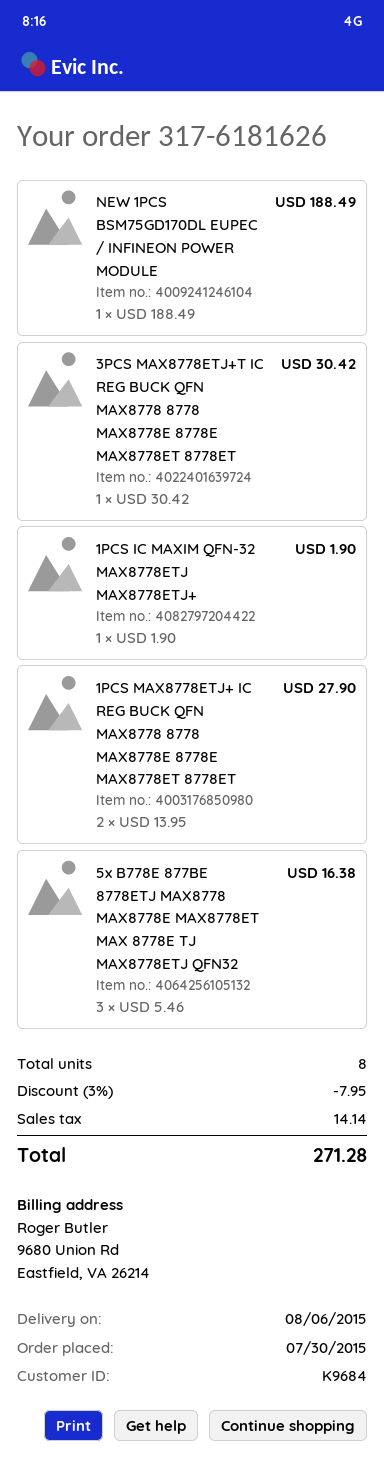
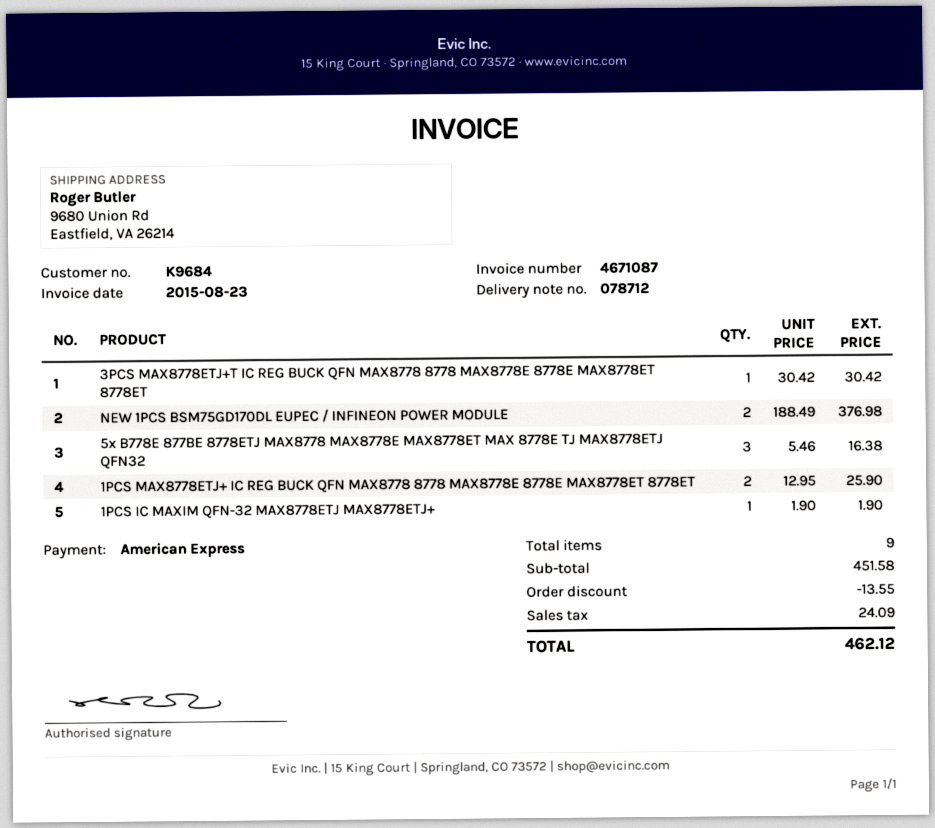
NEW 1PCS BSM75GD170DL EUPEC / INFINEON POWER MODULE: 1 x 188.49 = 188.49 -> 2 x 188.49 = 376.98
1PCS MAX8778ETJ+ IC REG BUCK QFN MAX8778 8778 MAX8778E 8778E MAX8778ET 8778ET: 2 x 13.95 = 27.90 -> 2 x 12.95 = 25.90
total quantity: 8 -> 9
discount: 7.95 -> 13.55
tax: 14.14 -> 24.09
total: 271.28 -> 462.12

